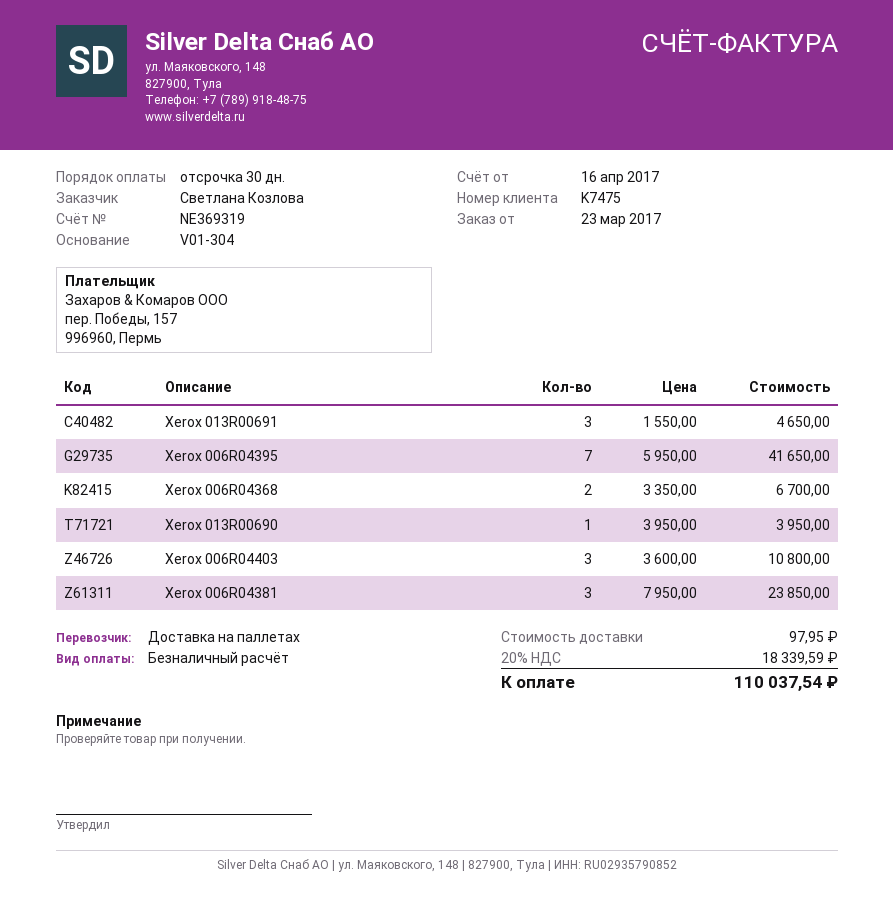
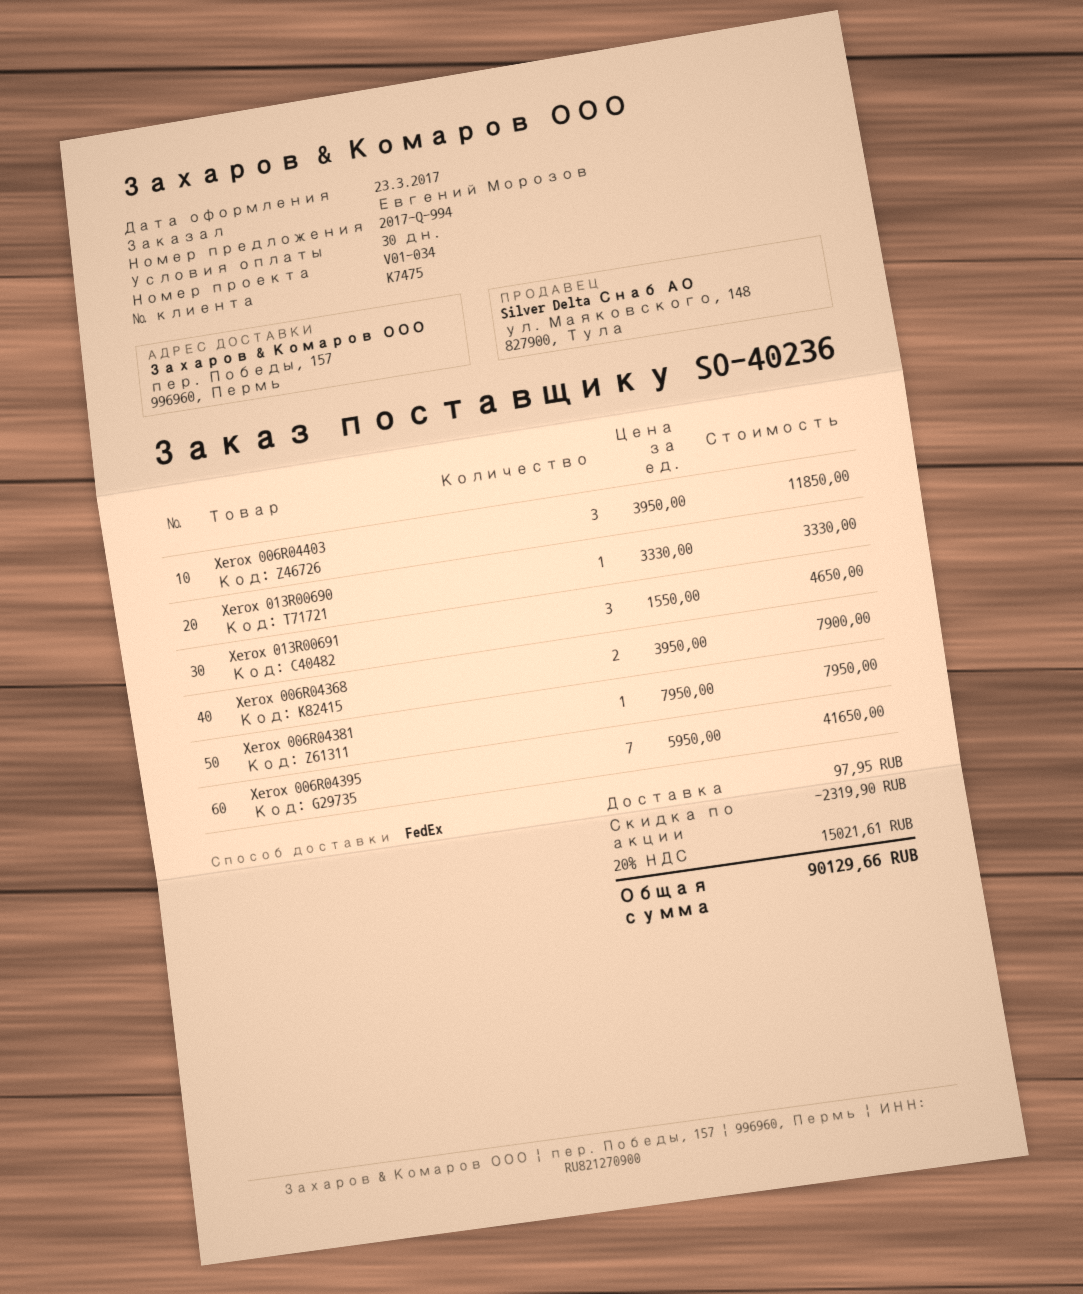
reference: V01-304 -> V01-034
ordered by: Светлана Козлова -> Евгений Морозов
shipping method: pallet freight -> FedEx
Xerox 006R04368: 2 x 3350.00 = 6700.00 -> 2 x 3950.00 = 7900.00
Xerox 013R00690: 1 x 3950.00 = 3950.00 -> 1 x 3330.00 = 3330.00
Xerox 006R04403: 3 x 3600.00 = 10800.00 -> 3 x 3950.00 = 11850.00
Xerox 006R04381: 3 x 7950.00 = 23850.00 -> 1 x 7950.00 = 7950.00
discount: none -> 2319.90
tax: 20% = 18339.59 -> 20% = 15021.61
total: 110037.54 -> 90129.66

